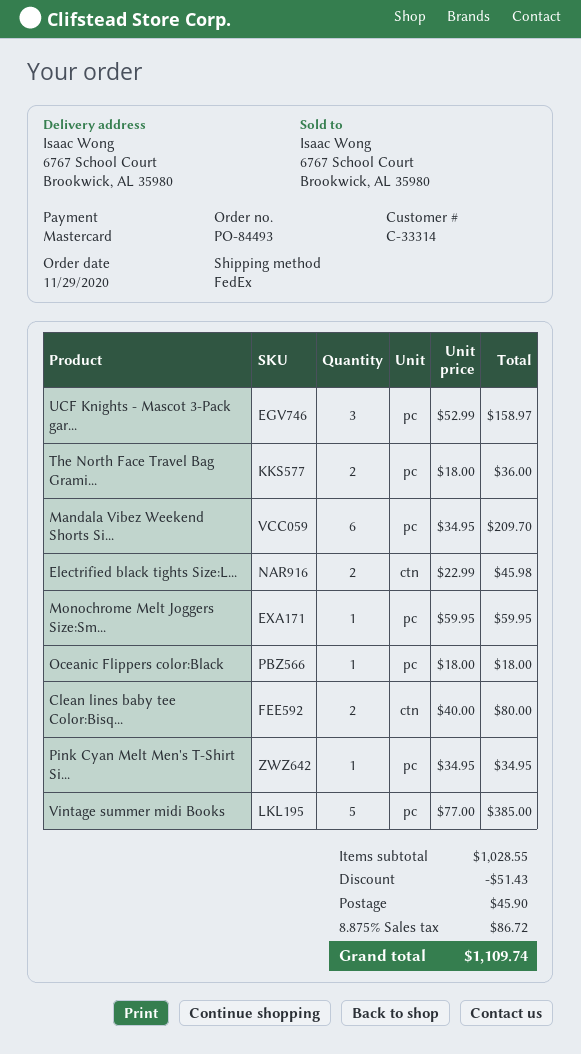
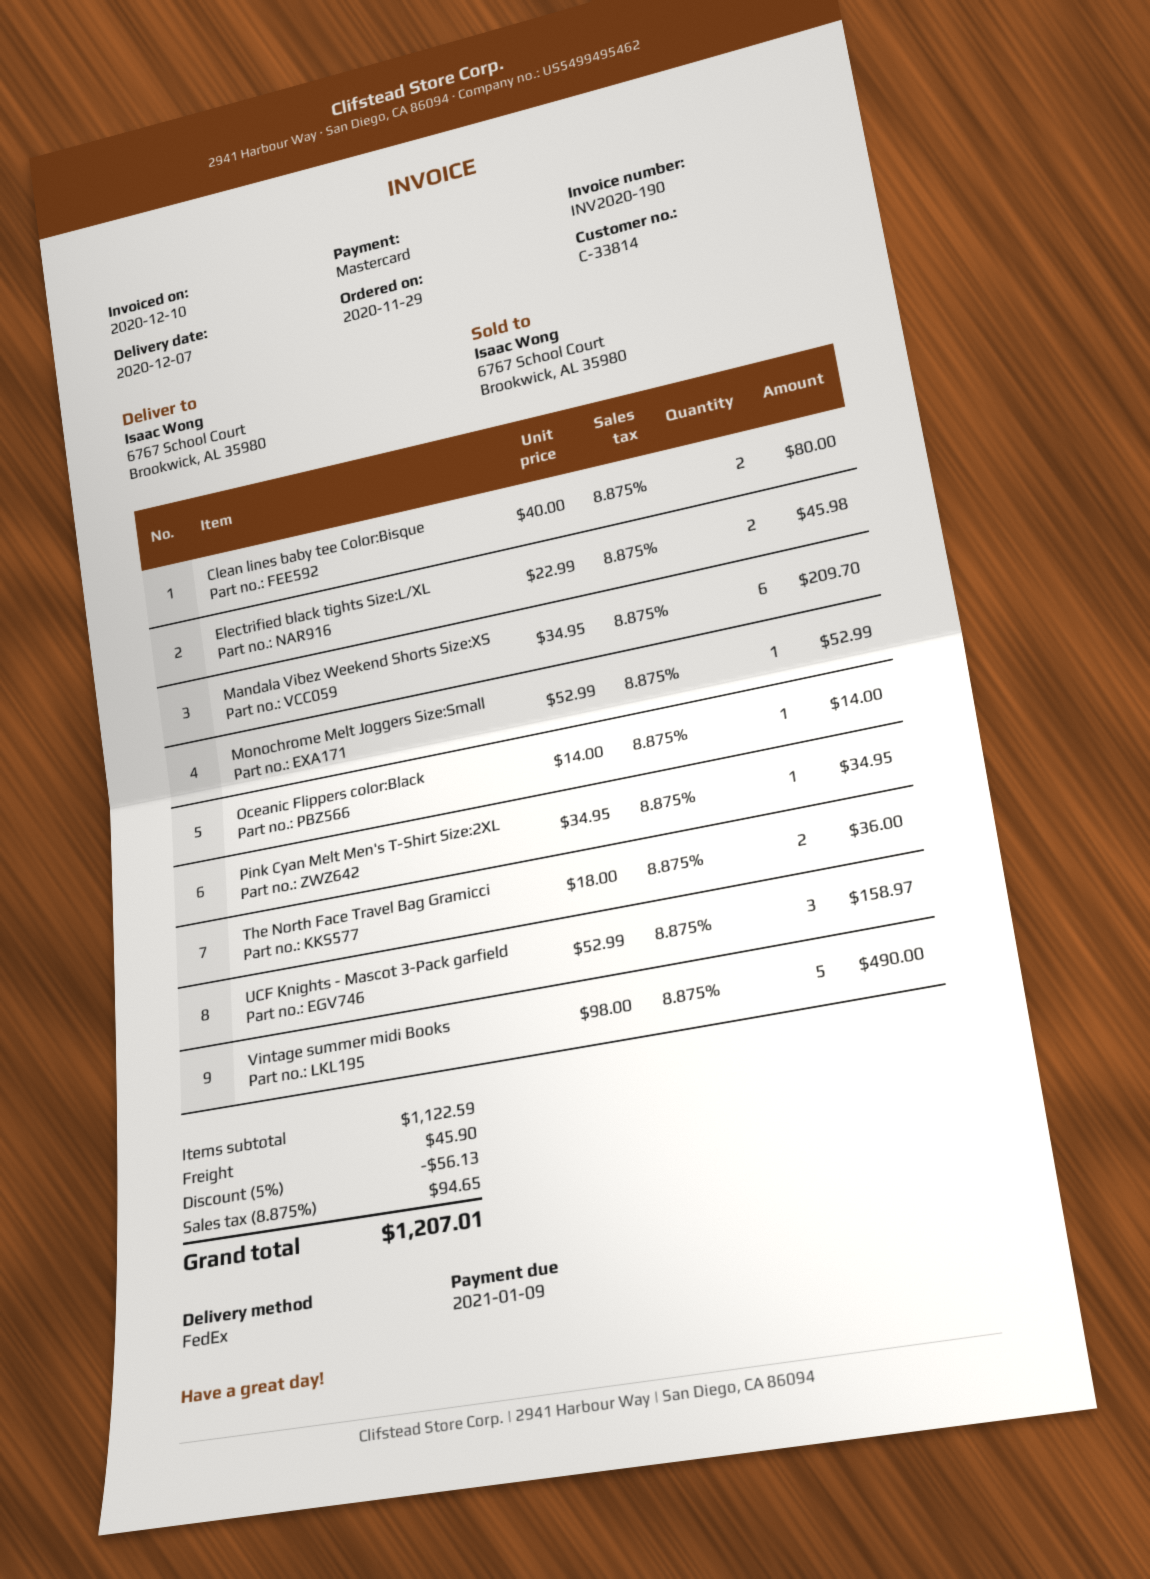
customer number: C-33314 -> C-33814
Monochrome Melt Joggers Size:Sm...: 1 x 59.95 = 59.95 -> 1 x 52.99 = 52.99
Oceanic Flippers color:Black: 1 x 18.00 = 18.00 -> 1 x 14.00 = 14.00
Vintage summer midi Books: 5 x 77.00 = 385.00 -> 5 x 98.00 = 490.00
subtotal: 1028.55 -> 1122.59
discount: 51.43 -> 56.13
tax: 8.875% = 86.72 -> 8.875% = 94.65
total: 1109.74 -> 1207.01

